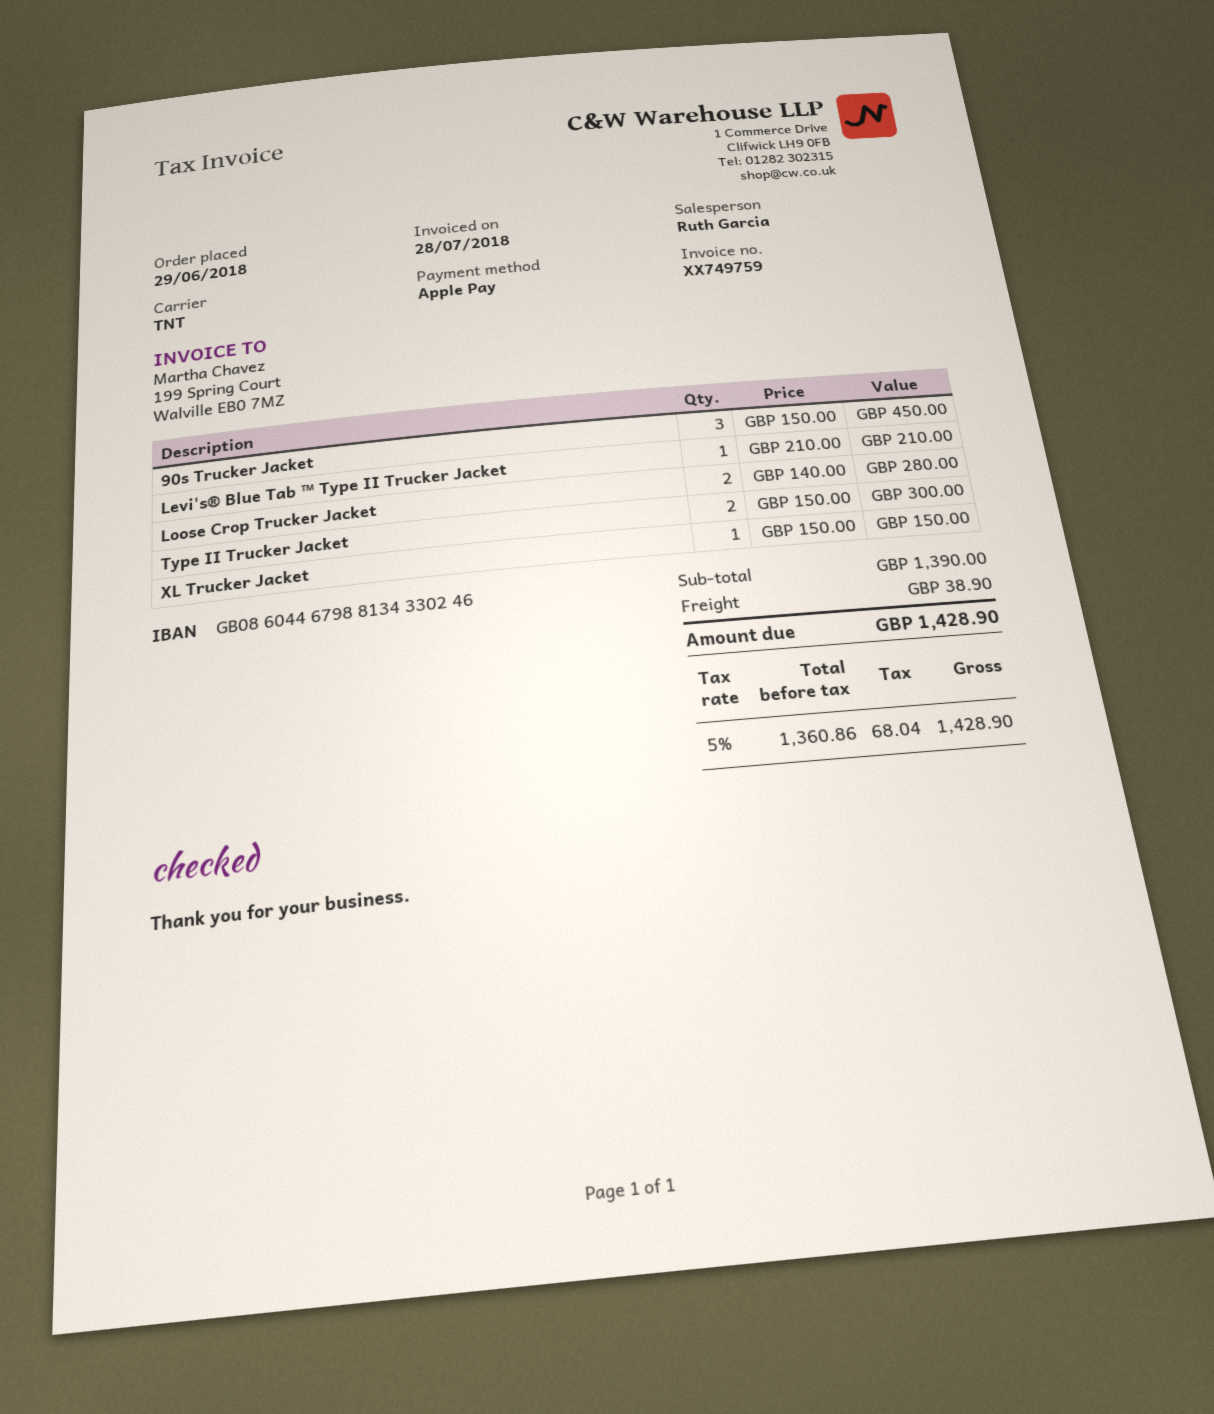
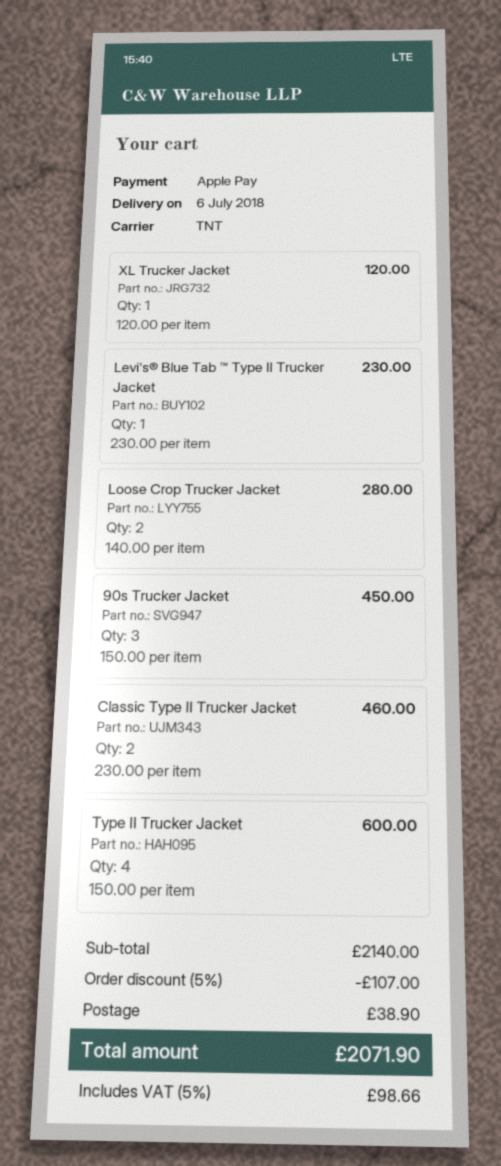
Levi's® Blue Tab ™ Type II Trucker Jacket: 1 x 210.00 = 210.00 -> 1 x 230.00 = 230.00
Type II Trucker Jacket: 2 x 150.00 = 300.00 -> 4 x 150.00 = 600.00
XL Trucker Jacket: 1 x 150.00 = 150.00 -> 1 x 120.00 = 120.00
Classic Type II Trucker Jacket: none -> 2 x 230.00 = 460.00
subtotal: 1390.00 -> 2140.00
discount: none -> 5% = 107.00
tax: 5% = 68.04 -> 5% = 98.66
total: 1428.90 -> 2071.90

